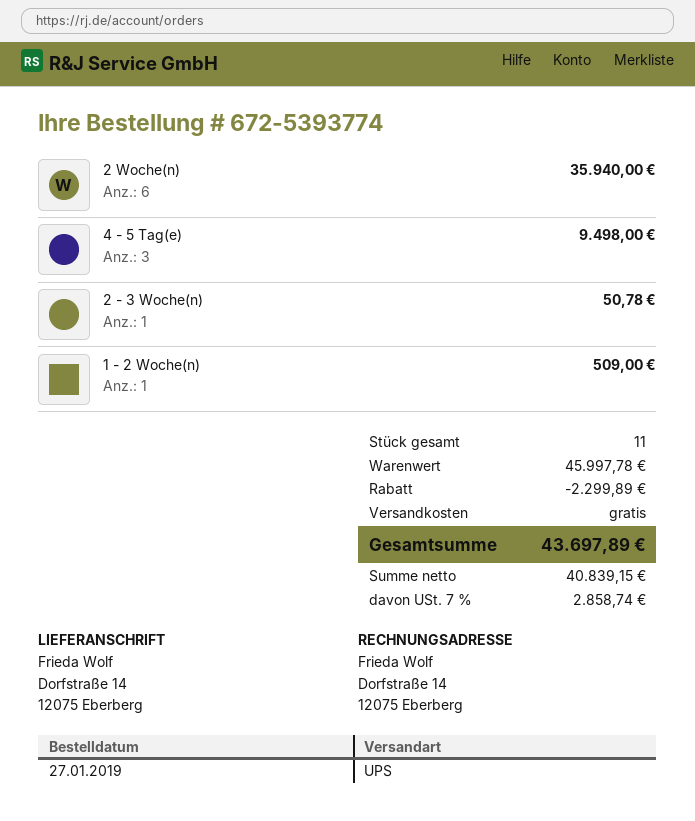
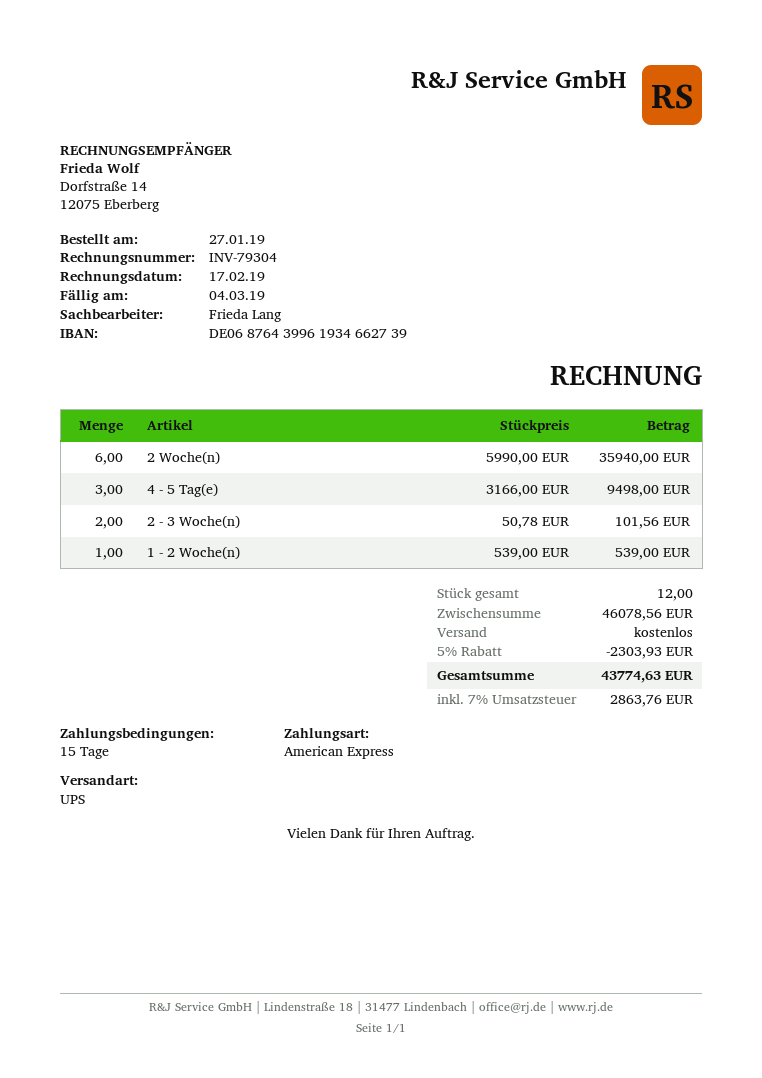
2 - 3 Woche(n): 1 for 50.78 -> 2 for 101.56
1 - 2 Woche(n): 1 for 509.00 -> 1 for 539.00
total quantity: 11 -> 12
subtotal: 45997.78 -> 46078.56
discount: 2299.89 -> 2303.93
tax: 7% = 2858.74 -> 7% = 2863.76
total: 43697.89 -> 43774.63

